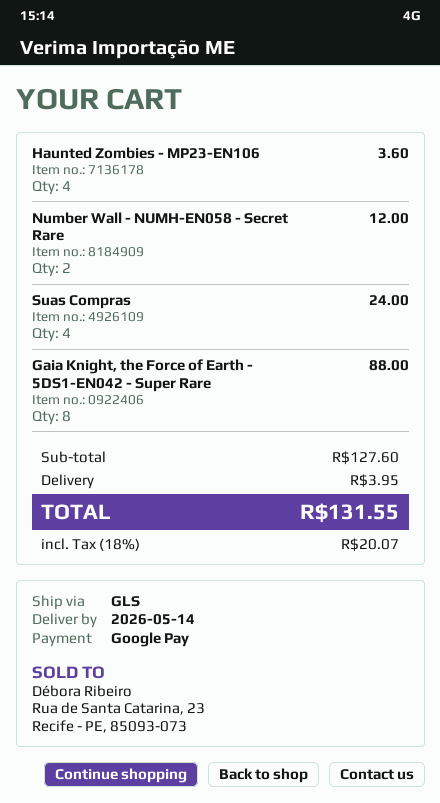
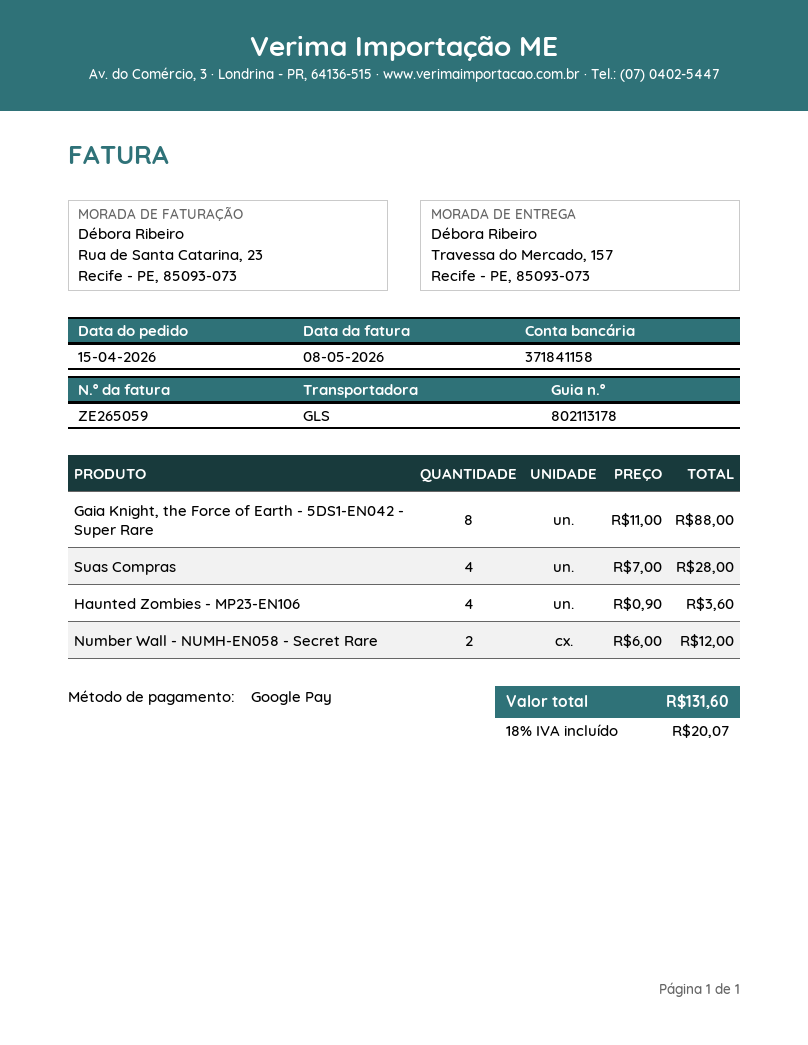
Suas Compras: 4 for 24.00 -> 4 for 28.00
shipping: 3.95 -> none
total: 131.55 -> 131.60

